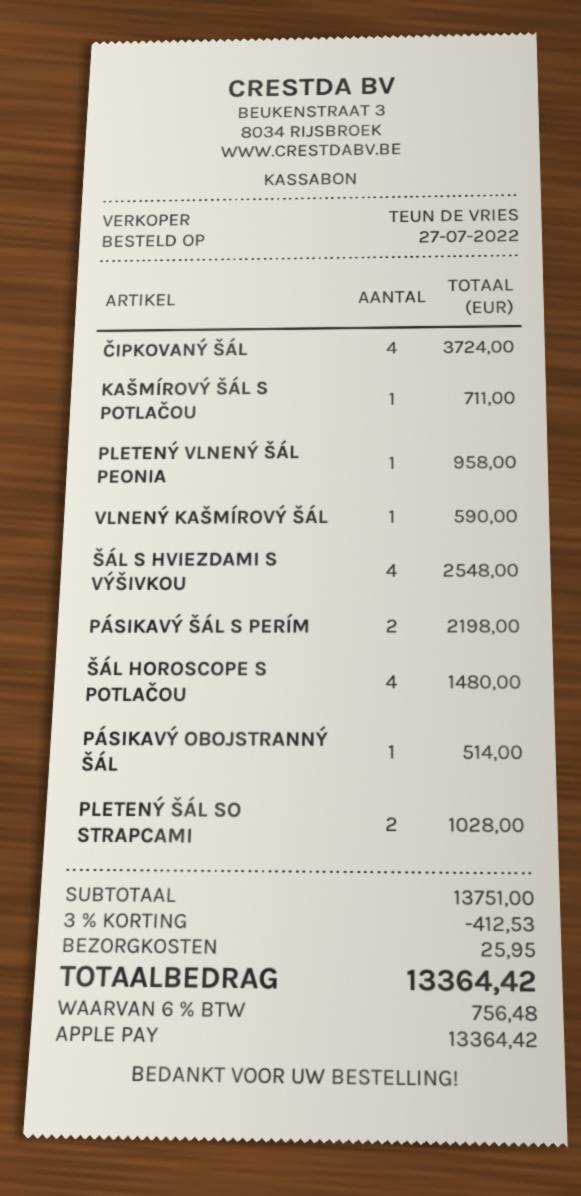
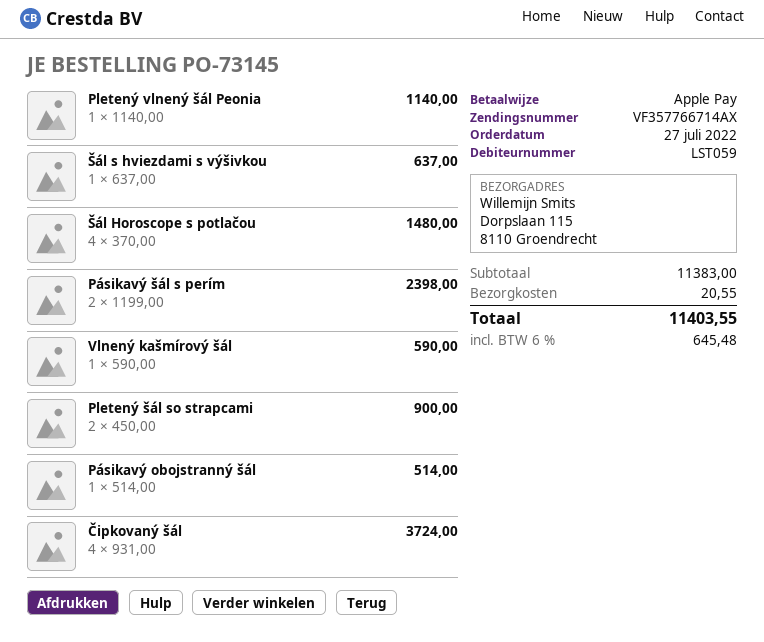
KAŠMÍROVÝ ŠÁL S POTLAČOU: 1 for 711.00 -> none
PLETENÝ VLNENÝ ŠÁL PEONIA: 1 for 958.00 -> 1 for 1140.00
ŠÁL S HVIEZDAMI S VÝŠIVKOU: 4 for 2548.00 -> 1 for 637.00
PÁSIKAVÝ ŠÁL S PERÍM: 2 for 2198.00 -> 2 for 2398.00
PLETENÝ ŠÁL SO STRAPCAMI: 2 for 1028.00 -> 2 for 900.00
subtotal: 13751.00 -> 11383.00
discount: 3% = 412.53 -> none
shipping: 25.95 -> 20.55
tax: 6% = 756.48 -> 6% = 645.48
total: 13364.42 -> 11403.55

